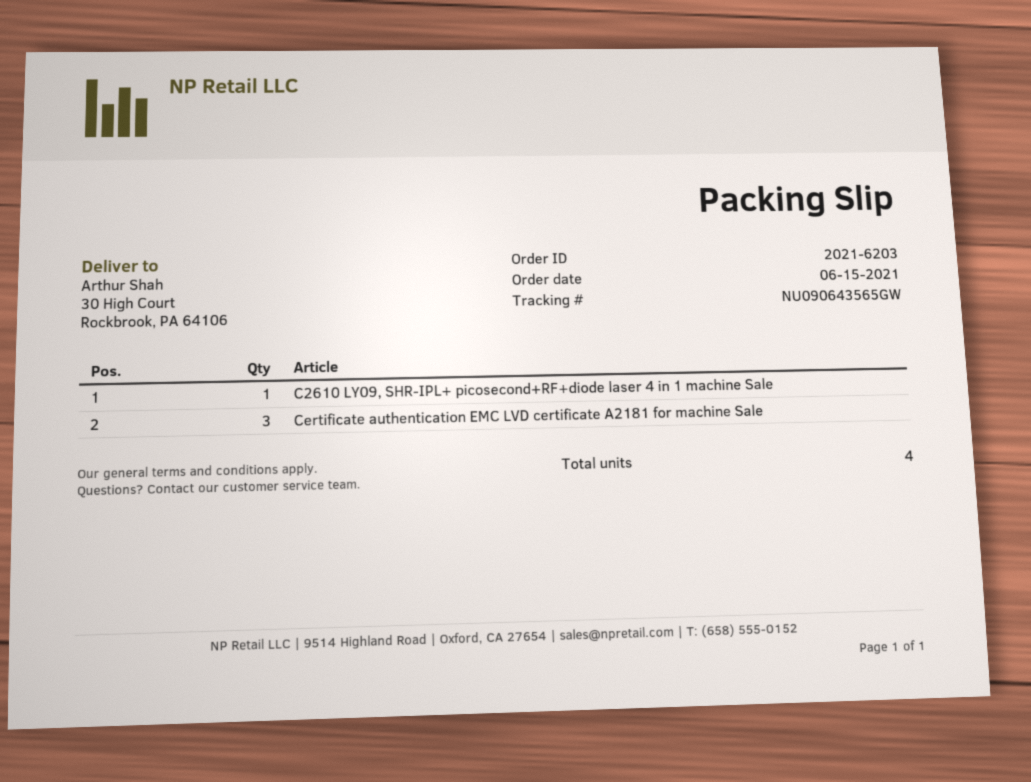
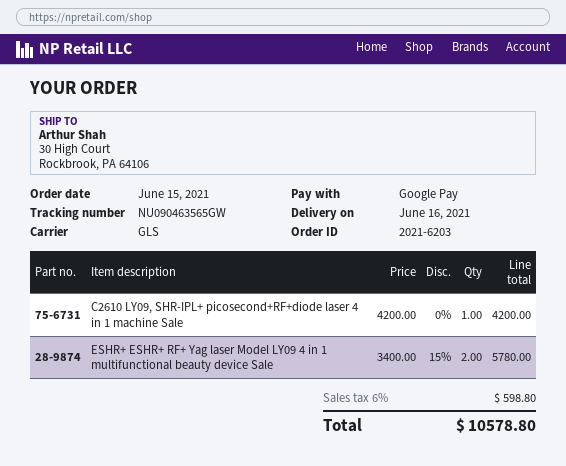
tracking number: NU090643565GW -> NU090463565GW
Certificate authentication EMC LVD certificate A2181 for machine Sale: 3 -> none
ESHR+ ESHR+ RF+ Yag laser Model LY09 4 in 1 multifunctional beauty device Sale: none -> 2

